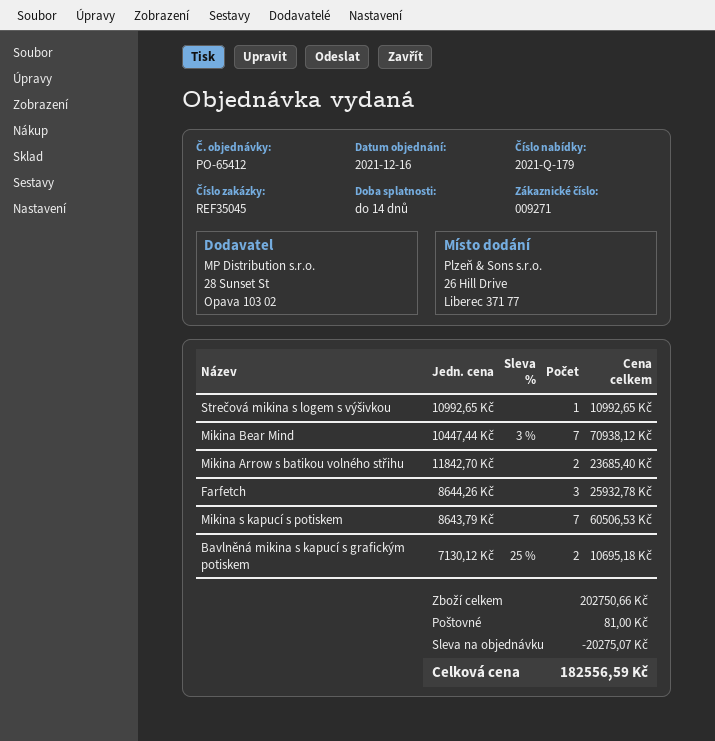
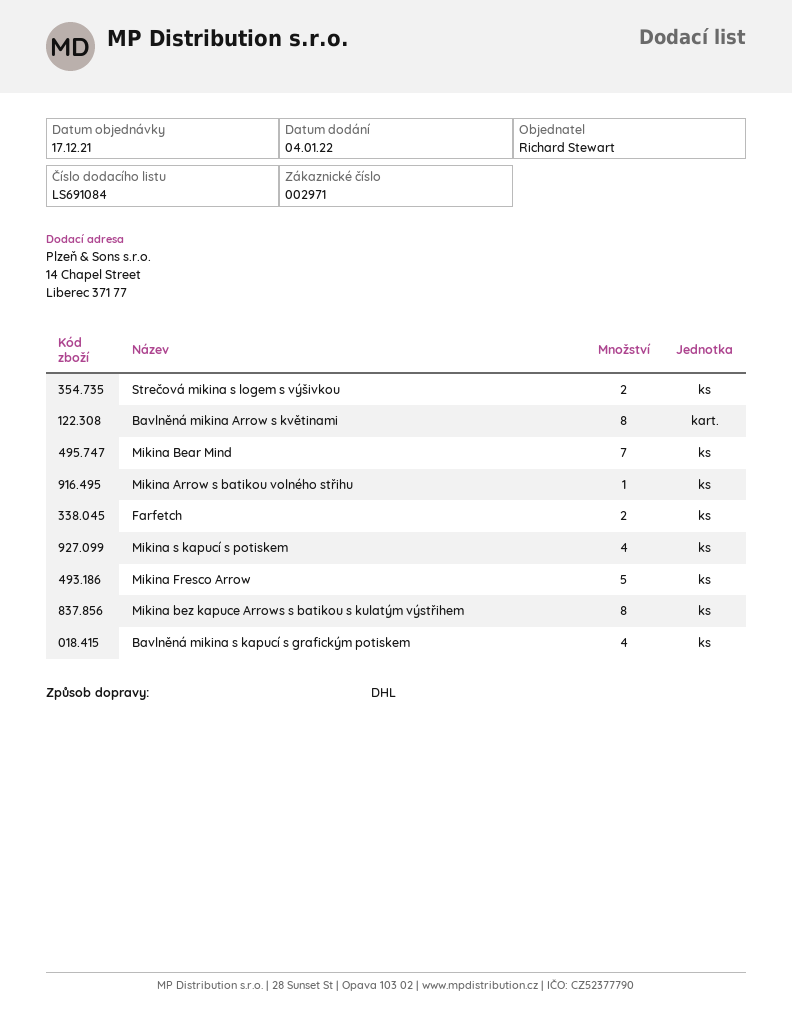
order date: 2021-12-16 -> 2021-12-17
customer number: 009271 -> 002971
ship to: 26 Hill Drive, Liberec 371 77 -> 14 Chapel Street, Liberec 371 77
Strečová mikina s logem s výšivkou: 1 -> 2
Mikina Arrow s batikou volného střihu: 2 -> 1
Farfetch: 3 -> 2
Mikina s kapucí s potiskem: 7 -> 4
Bavlněná mikina s kapucí s grafickým potiskem: 2 -> 4
Bavlněná mikina Arrow s květinami: none -> 8
Mikina Fresco Arrow: none -> 5
Mikina bez kapuce Arrows s batikou s kulatým výstřihem: none -> 8

